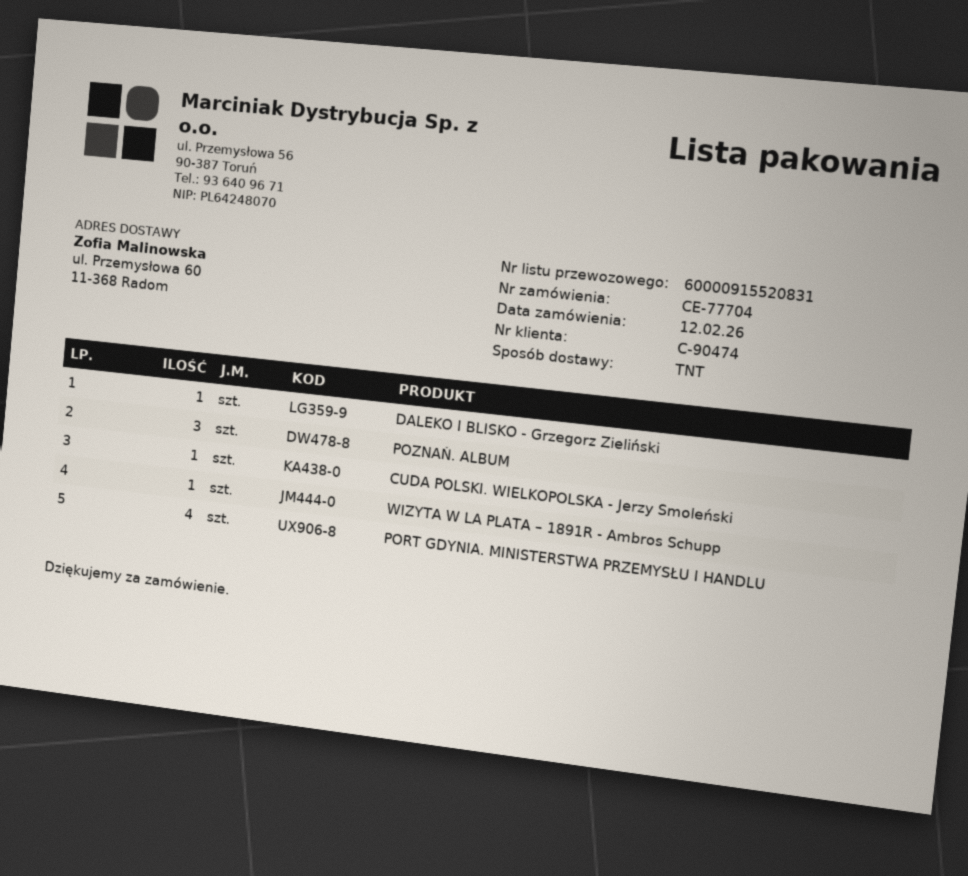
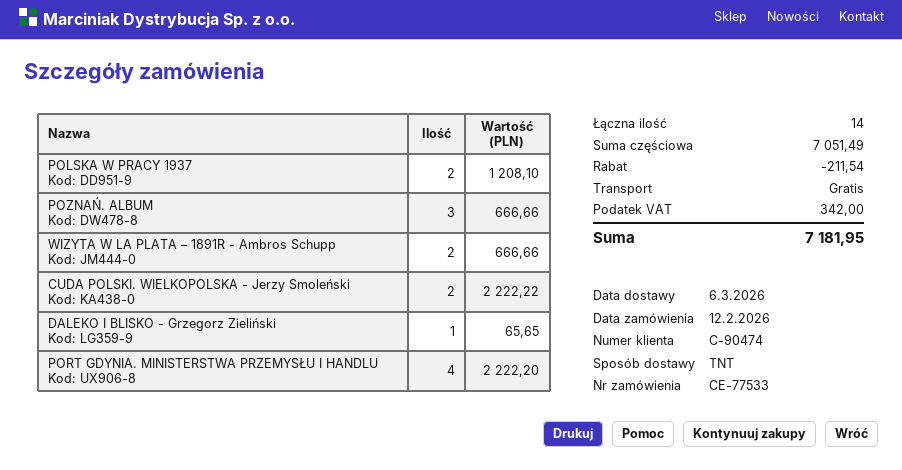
order number: CE-77704 -> CE-77533
CUDA POLSKI. WIELKOPOLSKA - Jerzy Smoleński: 1 -> 2
WIZYTA W LA PLATA – 1891R - Ambros Schupp: 1 -> 2
POLSKA W PRACY 1937: none -> 2

